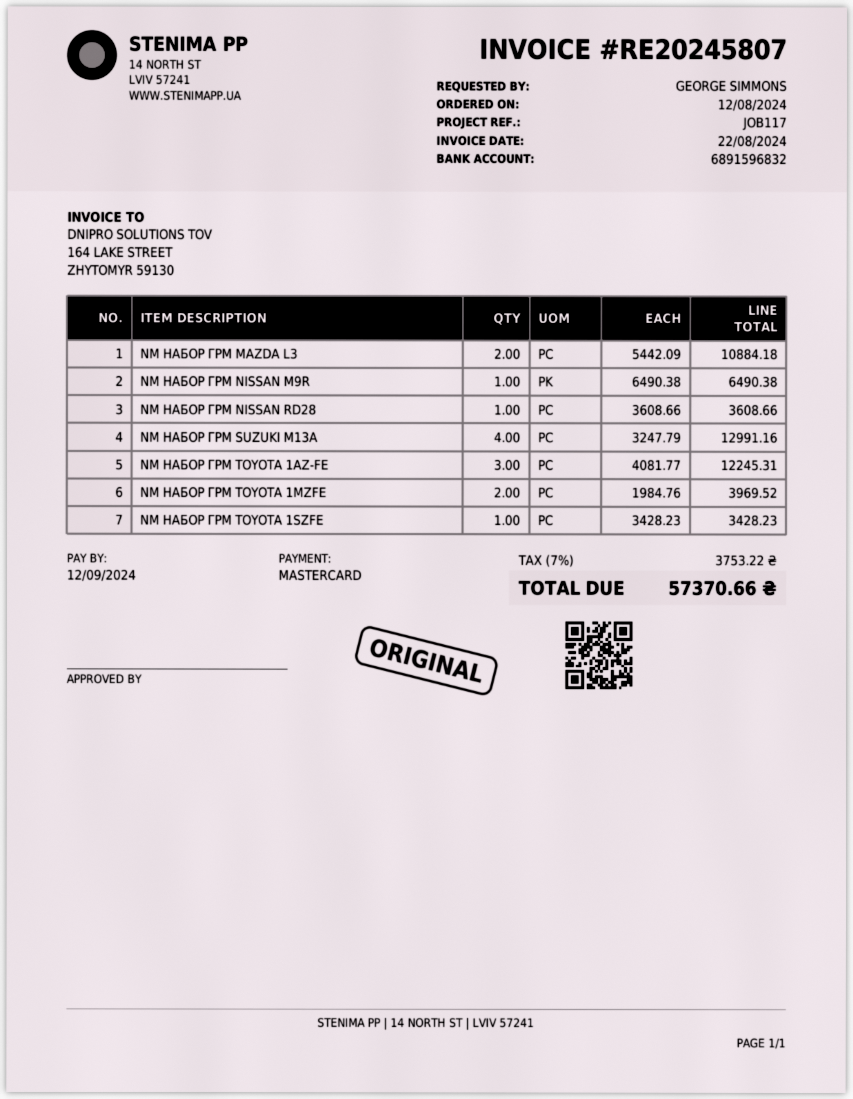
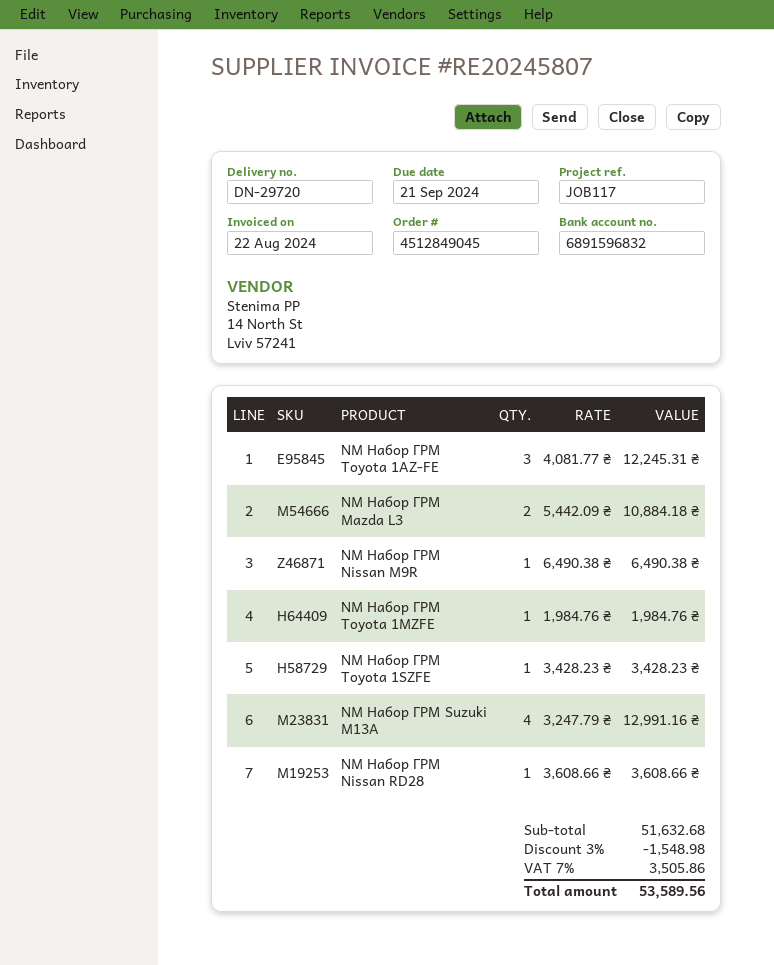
due date: 2024-09-12 -> 2024-09-21
NM НАБОР ГРМ TOYOTA 1MZFE: 2 x 1984.76 = 3969.52 -> 1 x 1984.76 = 1984.76
discount: none -> 3% = 1548.98
tax: 7% = 3753.22 -> 7% = 3505.86
total: 57370.66 -> 53589.56

